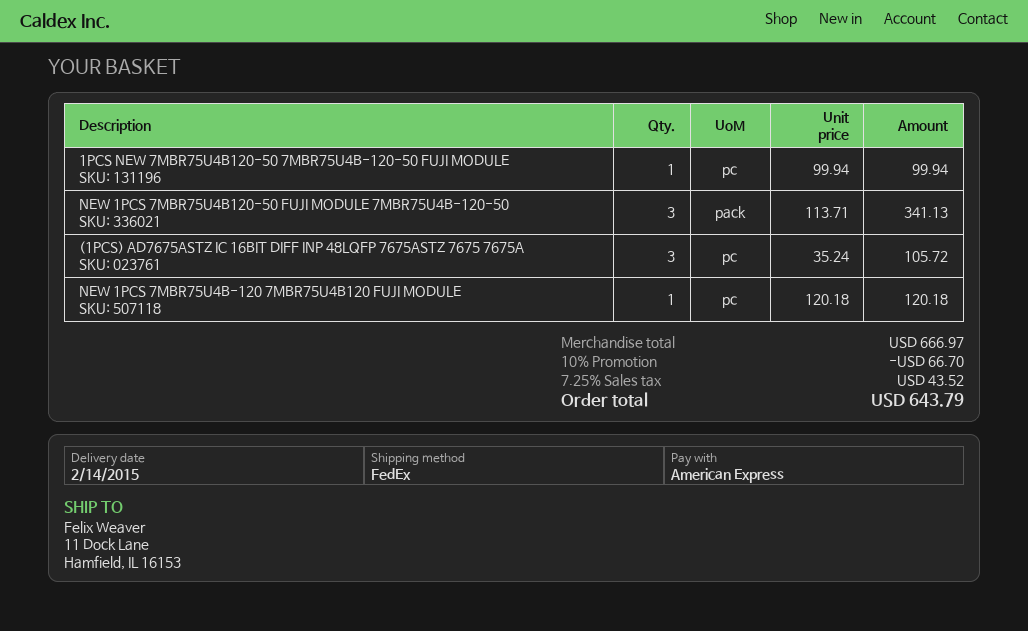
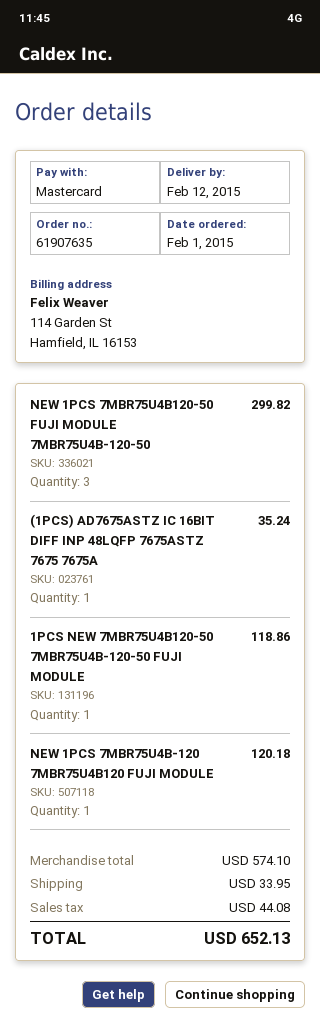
delivery date: 2015-02-14 -> 2015-02-12
payment method: American Express -> Mastercard
1PCS NEW 7MBR75U4B120-50 7MBR75U4B-120-50 FUJI MODULE: 1 for 99.94 -> 1 for 118.86
NEW 1PCS 7MBR75U4B120-50 FUJI MODULE 7MBR75U4B-120-50: 3 for 341.13 -> 3 for 299.82
(1PCS) AD7675ASTZ IC 16BIT DIFF INP 48LQFP 7675ASTZ 7675 7675A: 3 for 105.72 -> 1 for 35.24
subtotal: 666.97 -> 574.10
discount: 10% = 66.70 -> none
shipping: none -> 33.95
tax: 43.52 -> 44.08
total: 643.79 -> 652.13

